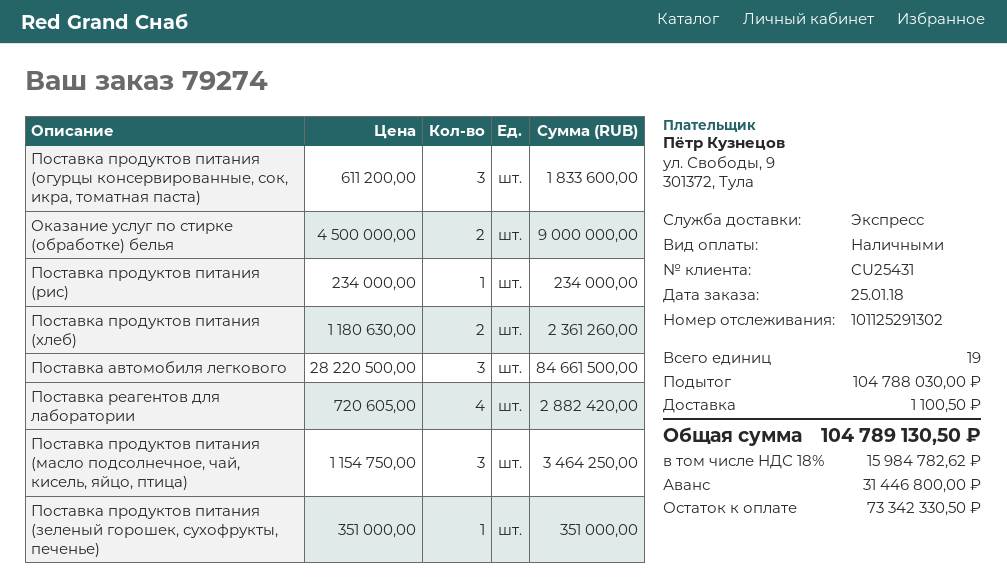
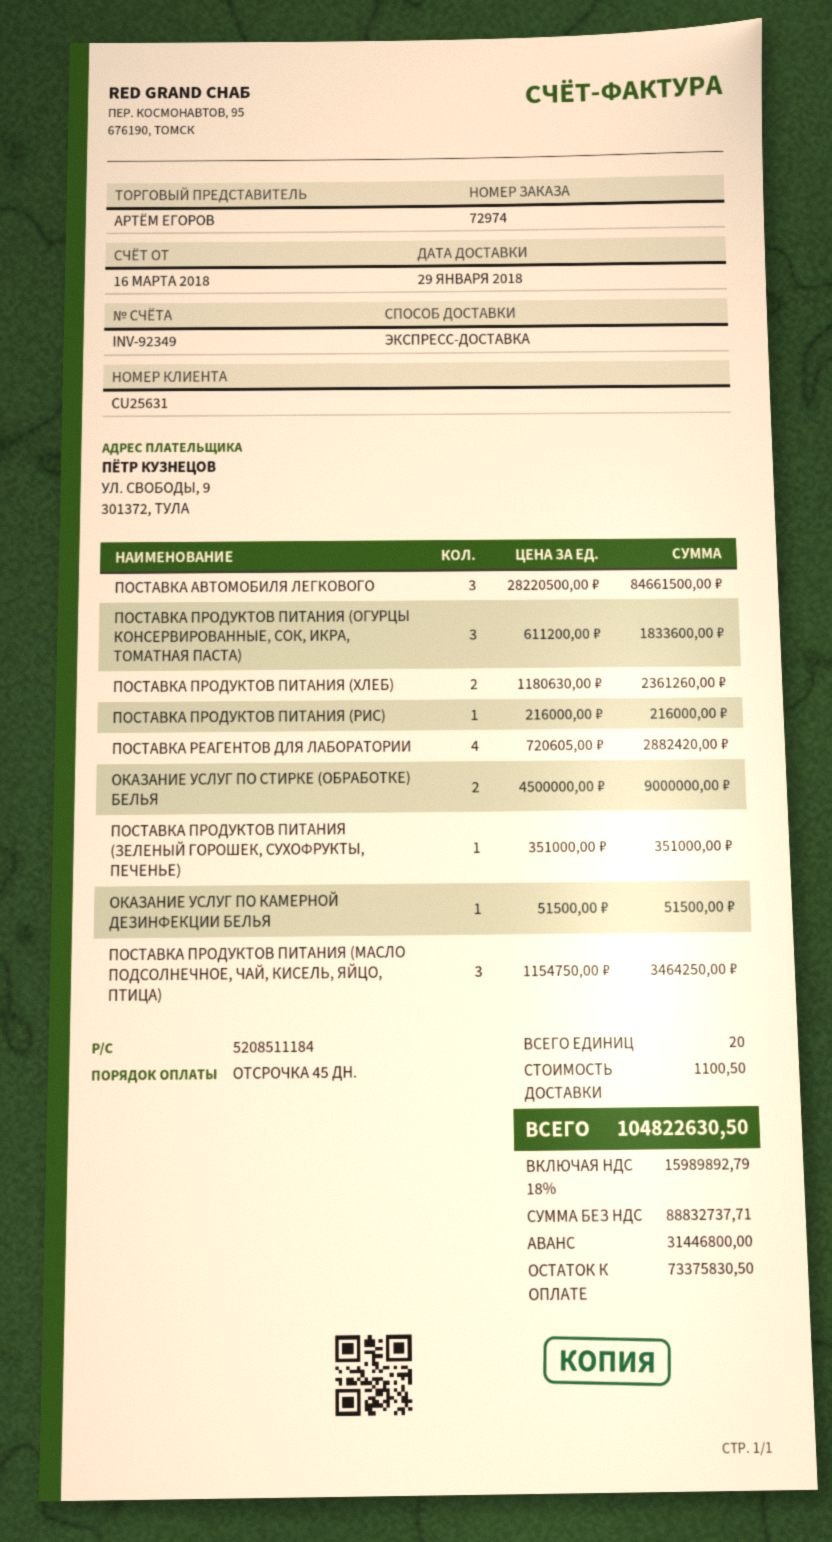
order number: 79274 -> 72974
customer number: CU25431 -> CU25631
Поставка продуктов питания (рис): 1 x 234000.00 = 234000.00 -> 1 x 216000.00 = 216000.00
ОКАЗАНИЕ УСЛУГ ПО КАМЕРНОЙ ДЕЗИНФЕКЦИИ БЕЛЬЯ: none -> 1 x 51500.00 = 51500.00
total quantity: 19 -> 20
tax: 18% = 15984782.62 -> 18% = 15989892.79
total: 104789130.50 -> 104822630.50
balance: 73342330.50 -> 73375830.50

